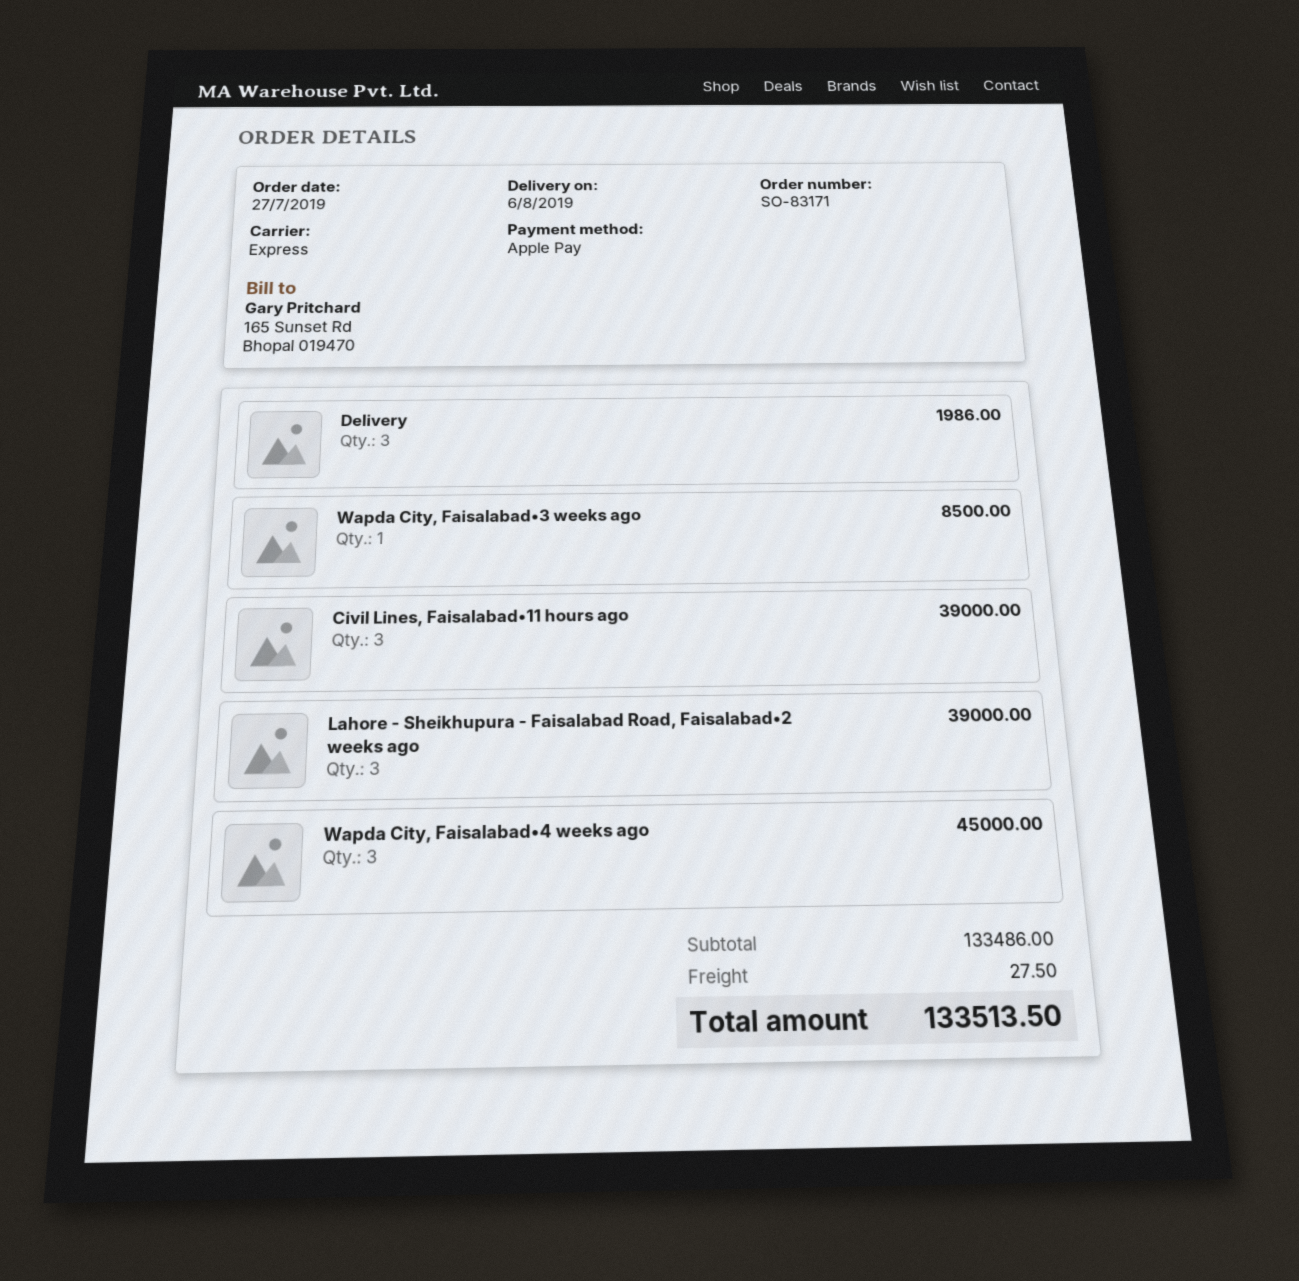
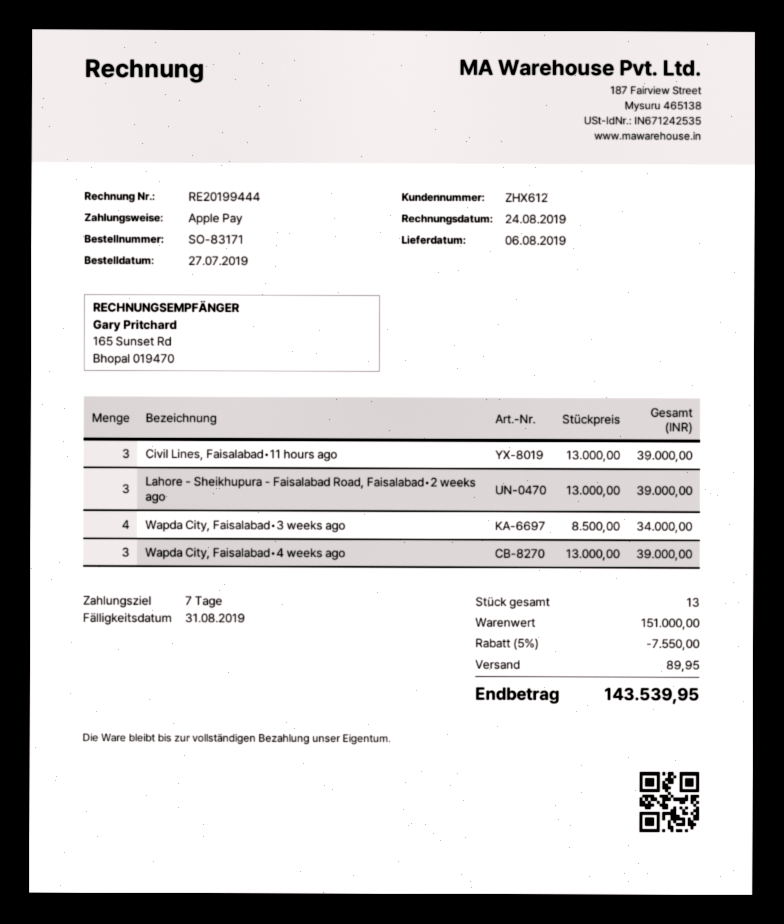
Delivery: 3 for 1986.00 -> none
Wapda City, Faisalabad•3 weeks ago: 1 for 8500.00 -> 4 for 34000.00
Wapda City, Faisalabad•4 weeks ago: 3 for 45000.00 -> 3 for 39000.00
subtotal: 133486.00 -> 151000.00
discount: none -> 5% = 7550.00
shipping: 27.50 -> 89.95
total: 133513.50 -> 143539.95

